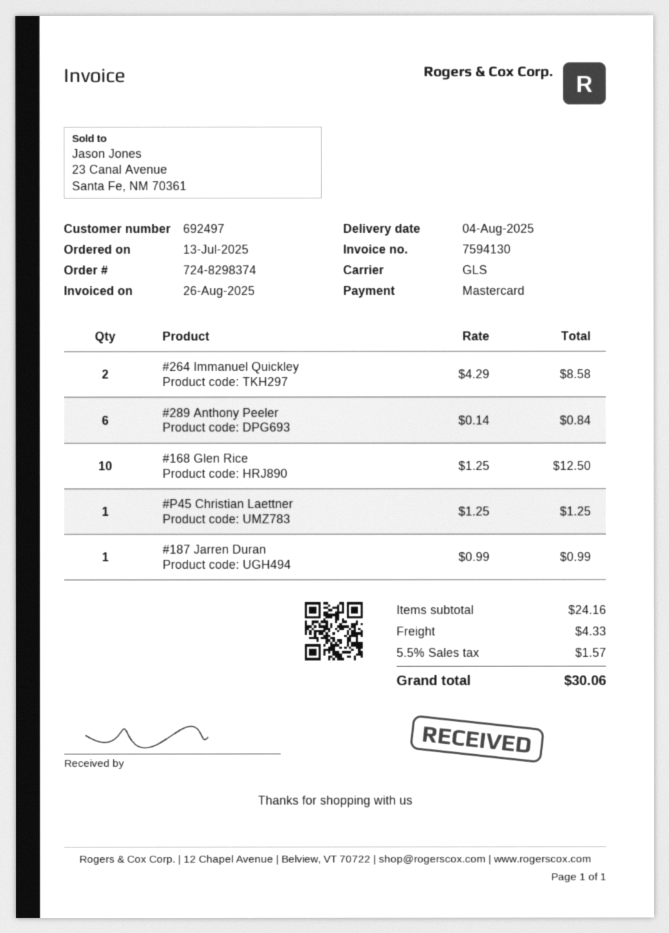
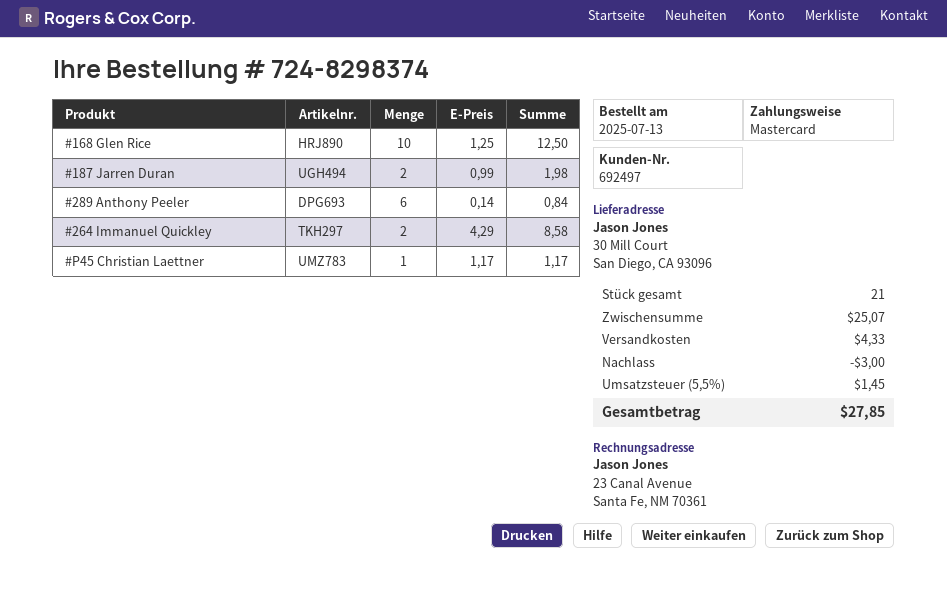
#P45 Christian Laettner: 1 x 1.25 = 1.25 -> 1 x 1.17 = 1.17
#187 Jarren Duran: 1 x 0.99 = 0.99 -> 2 x 0.99 = 1.98
subtotal: 24.16 -> 25.07
discount: none -> 3.00
tax: 5.5% = 1.57 -> 5.5% = 1.45
total: 30.06 -> 27.85

